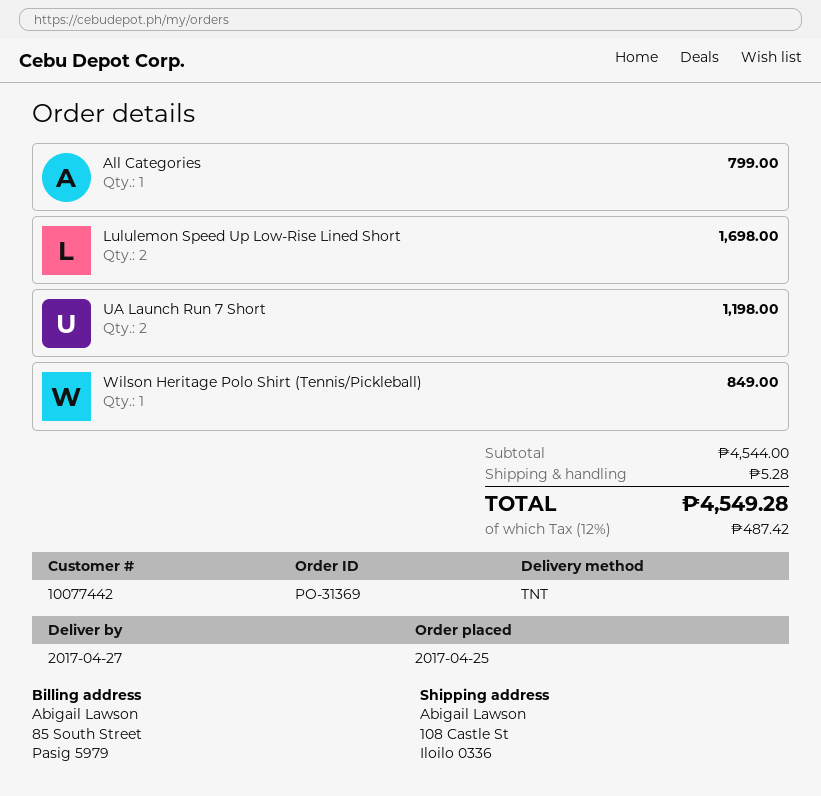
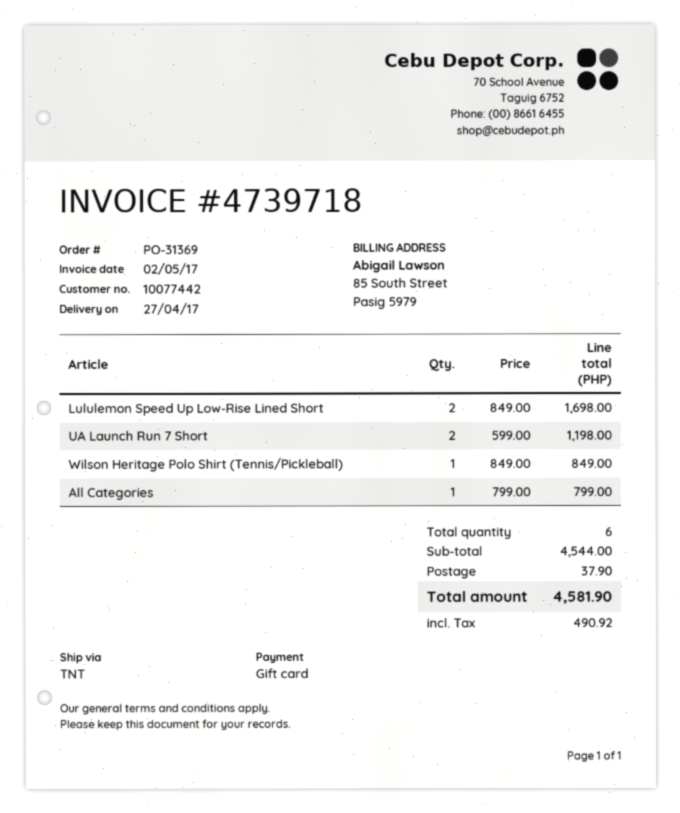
shipping: 5.28 -> 37.90
tax: 487.42 -> 490.92
total: 4549.28 -> 4581.90

